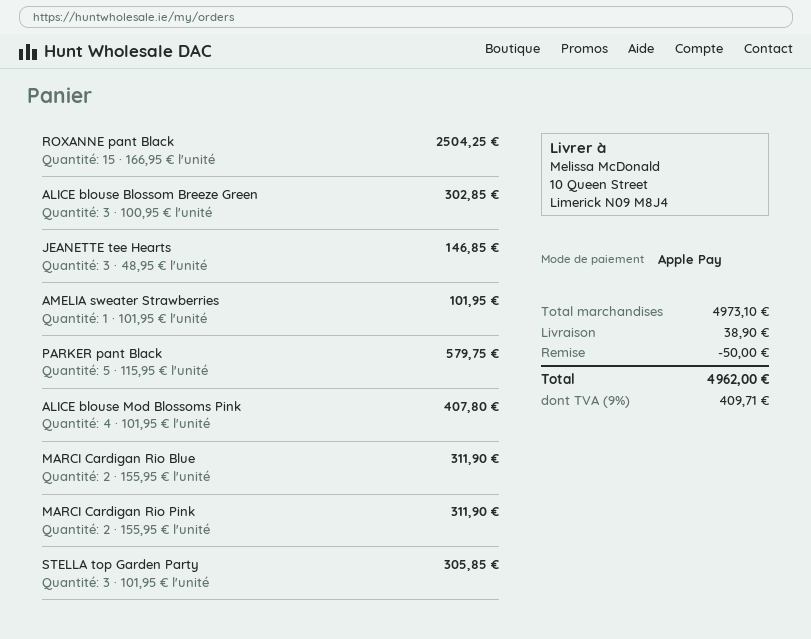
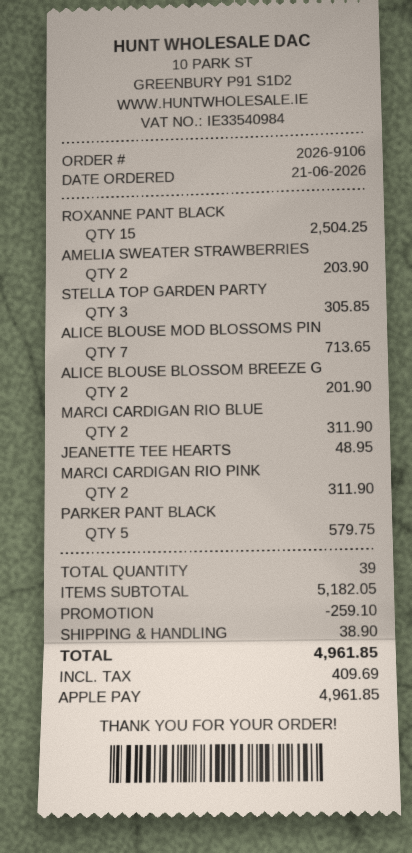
ALICE blouse Blossom Breeze Green: 3 for 302.85 -> 2 for 201.90
JEANETTE tee Hearts: 3 for 146.85 -> 1 for 48.95
AMELIA sweater Strawberries: 1 for 101.95 -> 2 for 203.90
ALICE blouse Mod Blossoms Pink: 4 for 407.80 -> 7 for 713.65
subtotal: 4973.10 -> 5182.05
discount: 50.00 -> 259.10
tax: 409.71 -> 409.69
total: 4962.00 -> 4961.85

